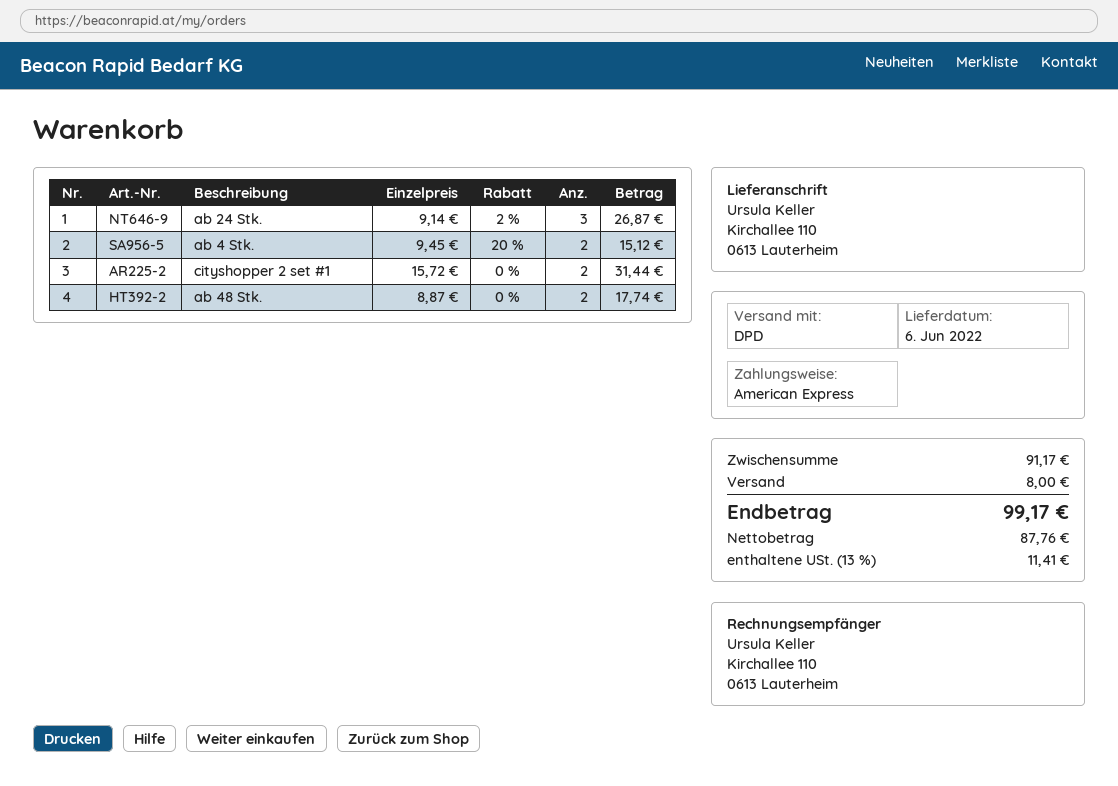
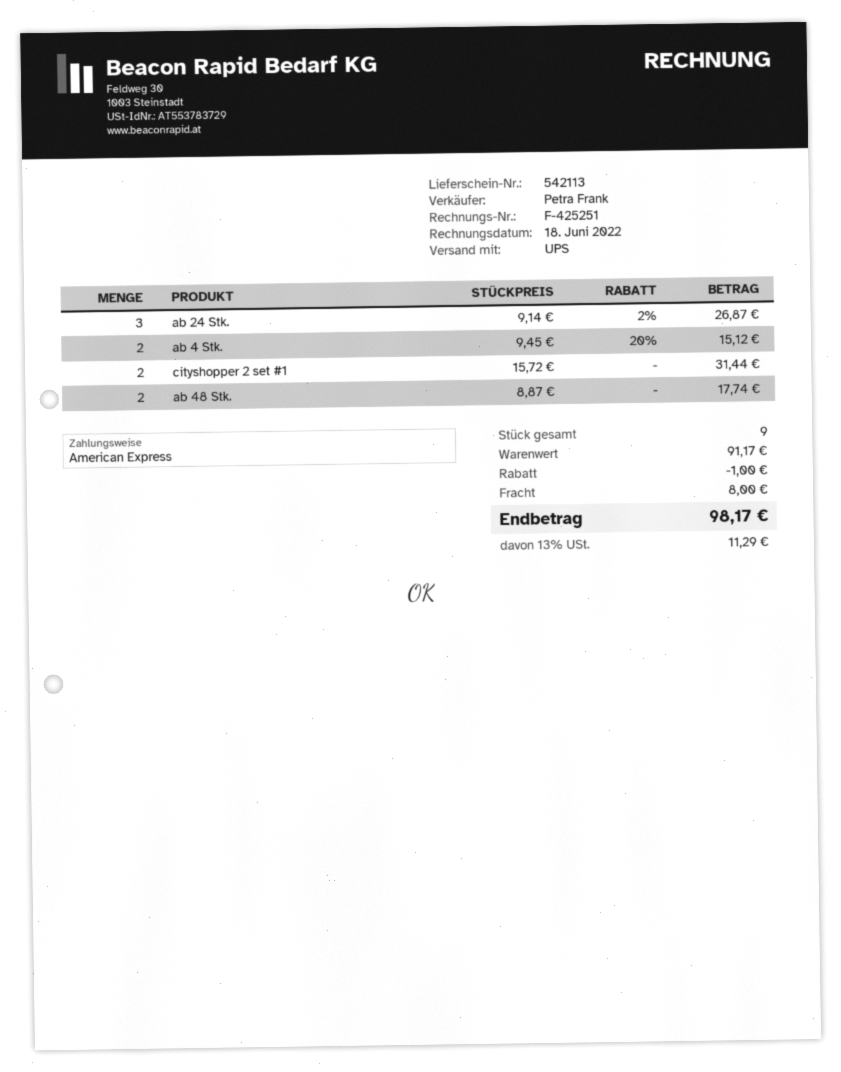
shipping method: DPD -> UPS
discount: none -> 1.00
tax: 13% = 11.41 -> 13% = 11.29
total: 99.17 -> 98.17

